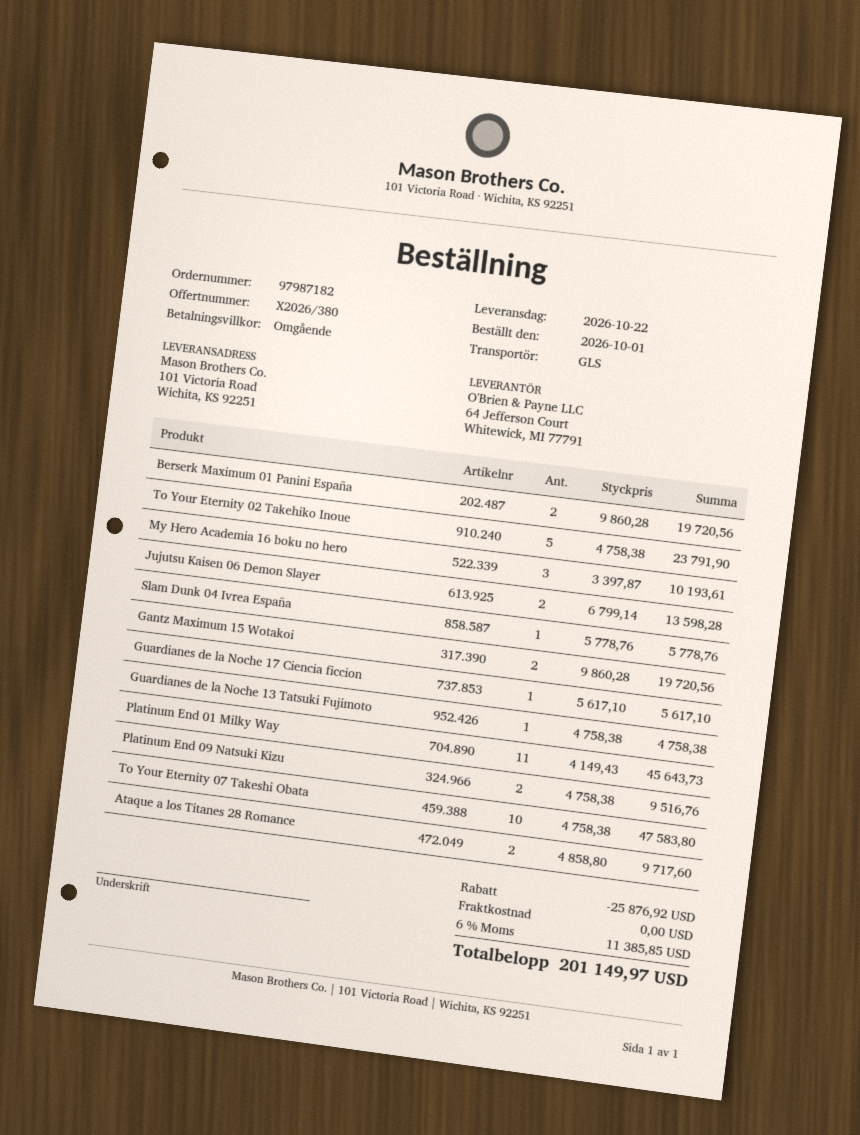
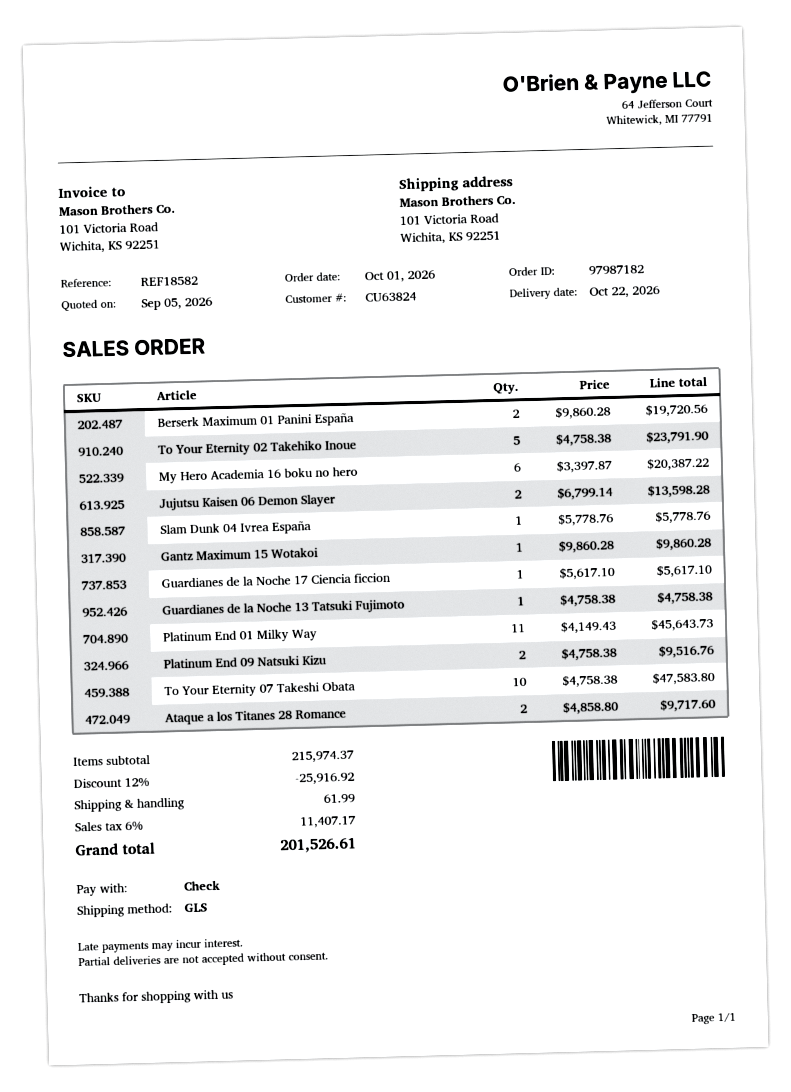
My Hero Academia 16 boku no hero: 3 x 3397.87 = 10193.61 -> 6 x 3397.87 = 20387.22
Gantz Maximum 15 Wotakoi: 2 x 9860.28 = 19720.56 -> 1 x 9860.28 = 9860.28
discount: 25876.92 -> 25916.92
shipping: 0.00 -> 61.99
tax: 6% = 11385.85 -> 6% = 11407.17
total: 201149.97 -> 201526.61

